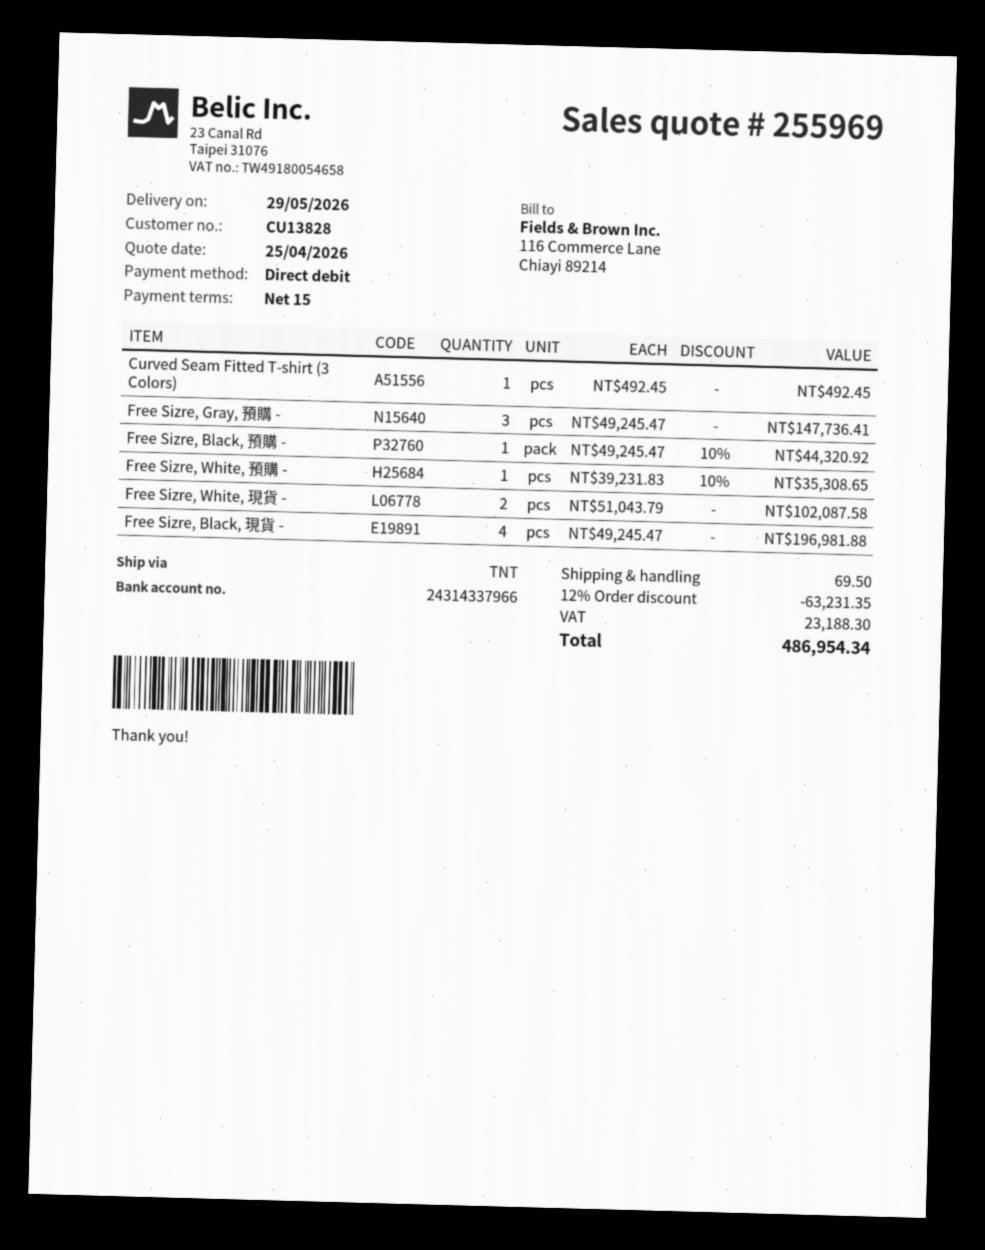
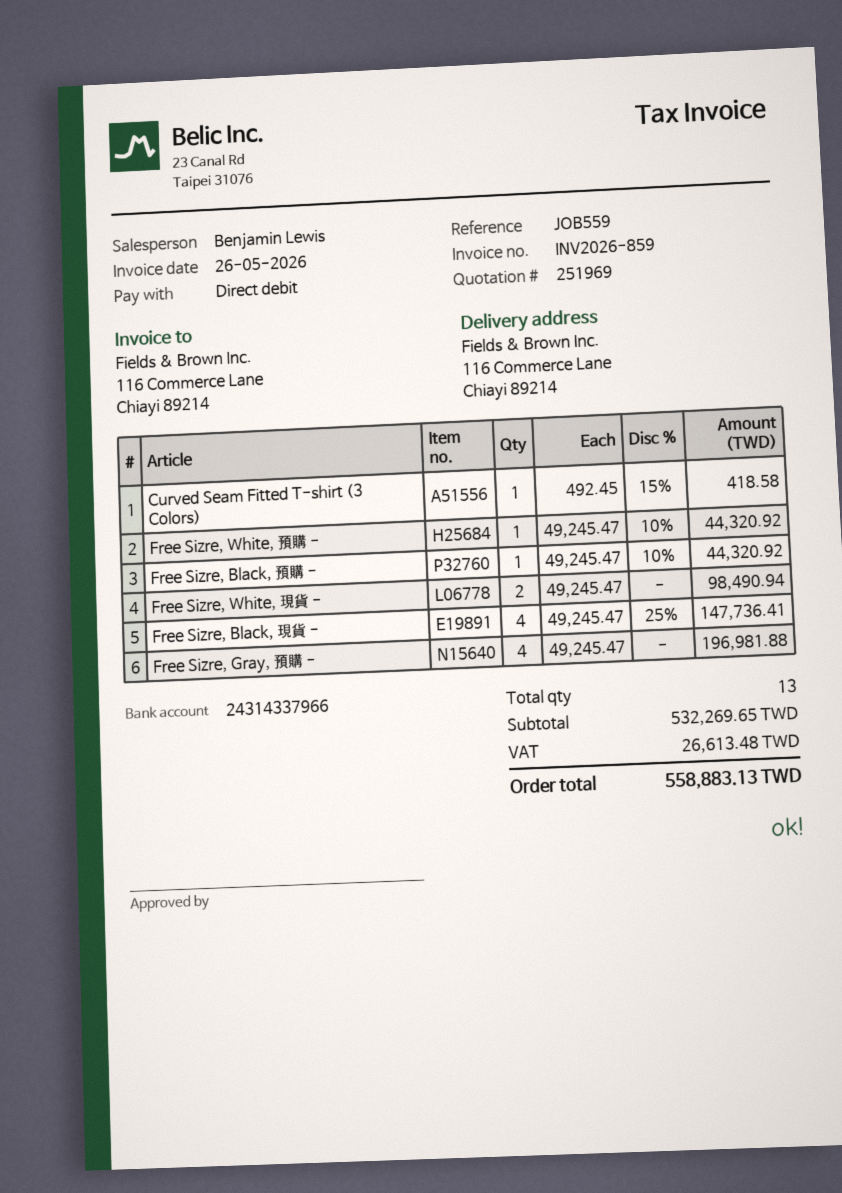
quote number: 255969 -> 251969
Curved Seam Fitted T-shirt (3 Colors): 1 x 492.45 = 492.45 -> 1 x 492.45 - 15% = 418.58
Free Sizre, Gray, 預購 -: 3 x 49245.47 = 147736.41 -> 4 x 49245.47 = 196981.88
Free Sizre, White, 預購 -: 1 x 39231.83 - 10% = 35308.65 -> 1 x 49245.47 - 10% = 44320.92
Free Sizre, White, 現貨 -: 2 x 51043.79 = 102087.58 -> 2 x 49245.47 = 98490.94
Free Sizre, Black, 現貨 -: 4 x 49245.47 = 196981.88 -> 4 x 49245.47 - 25% = 147736.41
discount: 12% = 63231.35 -> none
shipping: 69.50 -> none
tax: 23188.30 -> 26613.48
total: 486954.34 -> 558883.13

